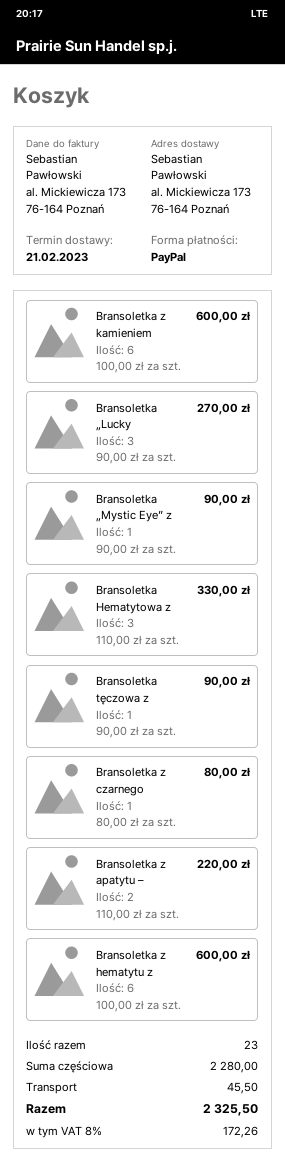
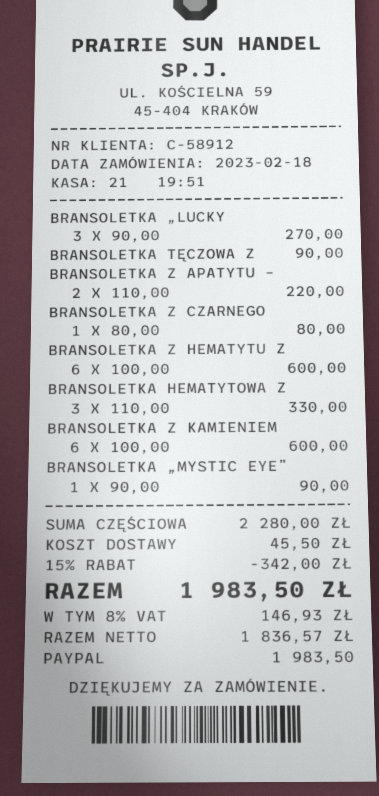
discount: none -> 15% = 342.00
tax: 8% = 172.26 -> 8% = 146.93
total: 2325.50 -> 1983.50

